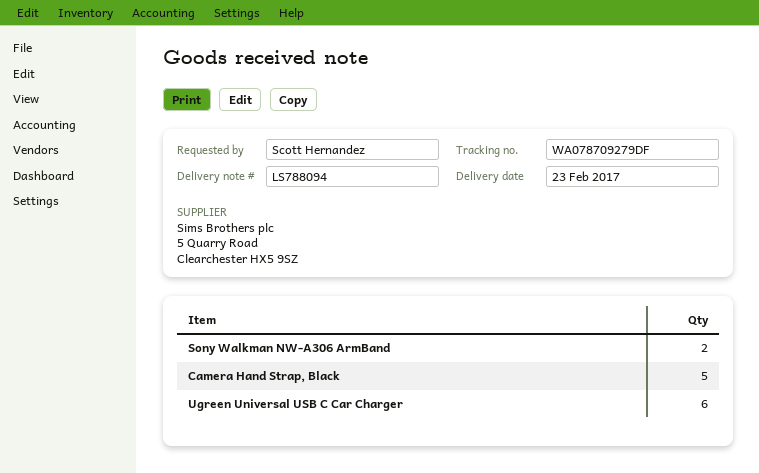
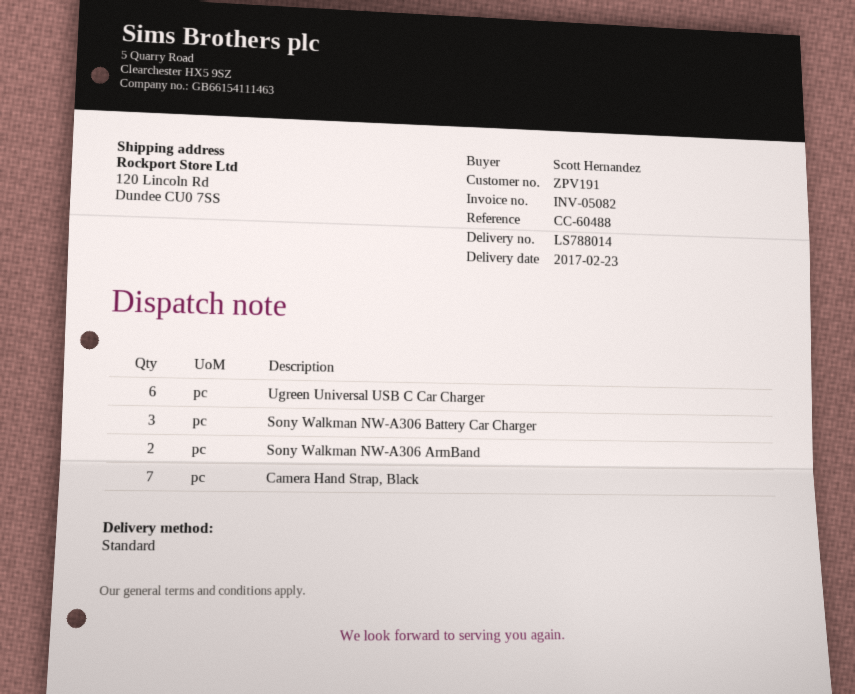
delivery note number: LS788094 -> LS788014
Camera Hand Strap, Black: 5 -> 7
Sony Walkman NW-A306 Battery Car Charger: none -> 3

